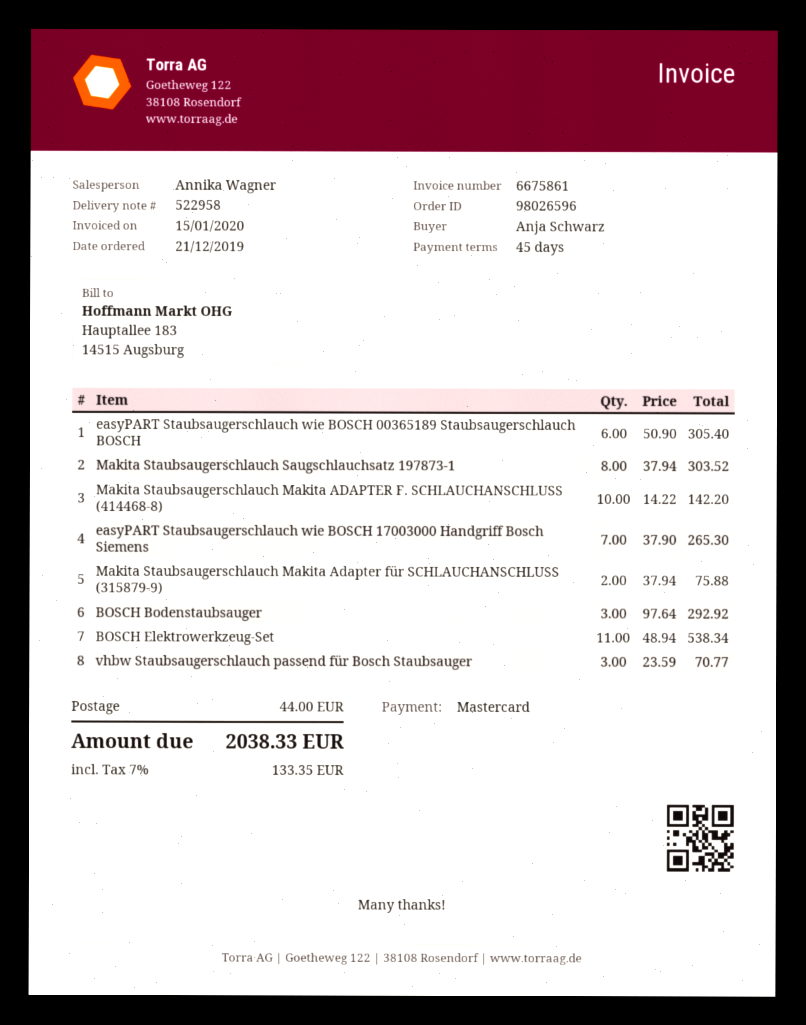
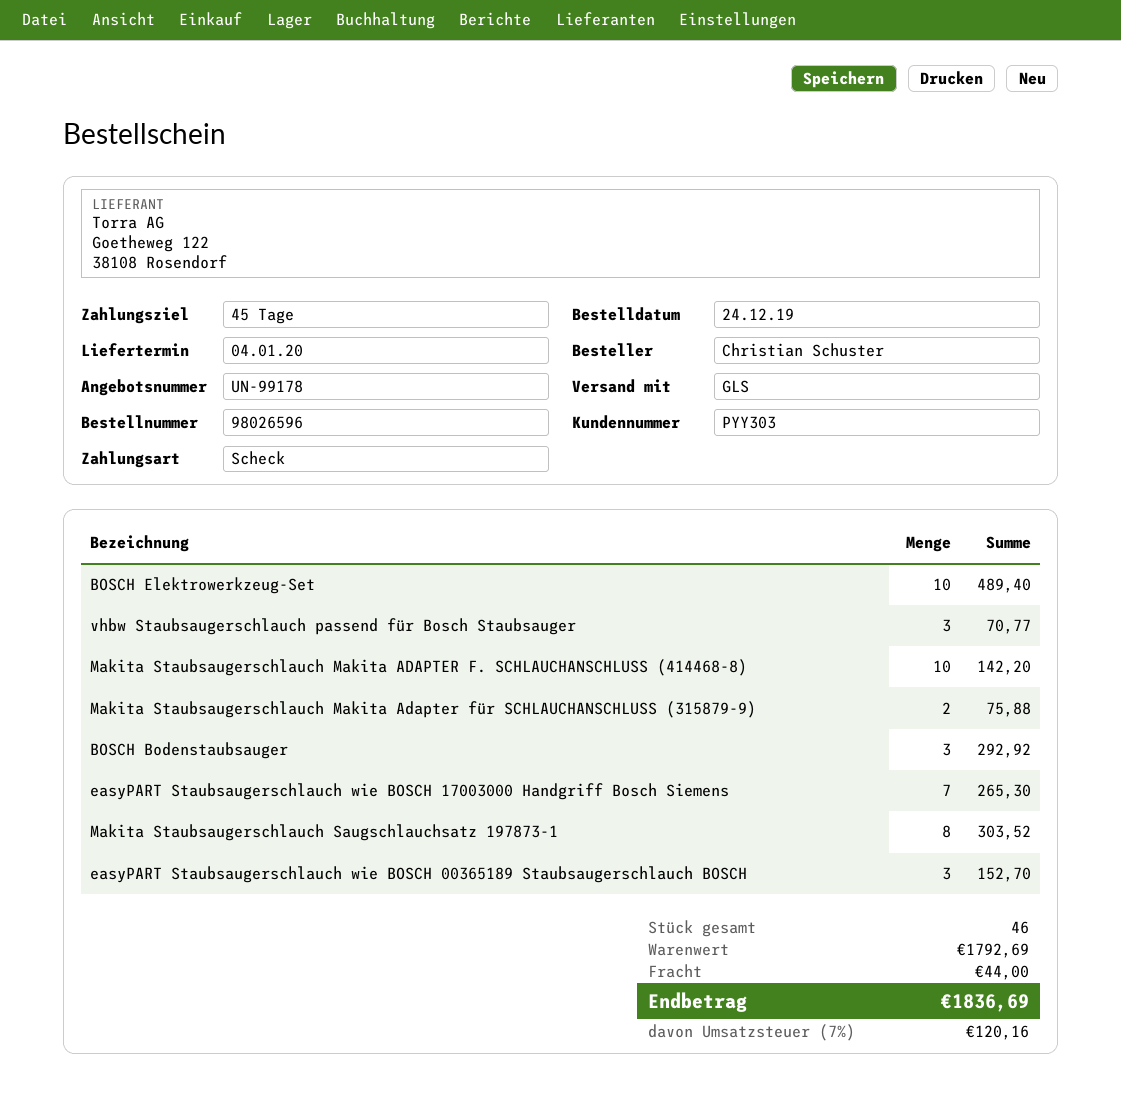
order date: 2019-12-21 -> 2019-12-24
ordered by: Anja Schwarz -> Christian Schuster
payment method: Mastercard -> cheque
easyPART Staubsaugerschlauch wie BOSCH 00365189 Staubsaugerschlauch BOSCH: 6 for 305.40 -> 3 for 152.70
BOSCH Elektrowerkzeug-Set: 11 for 538.34 -> 10 for 489.40
tax: 7% = 133.35 -> 7% = 120.16
total: 2038.33 -> 1836.69

